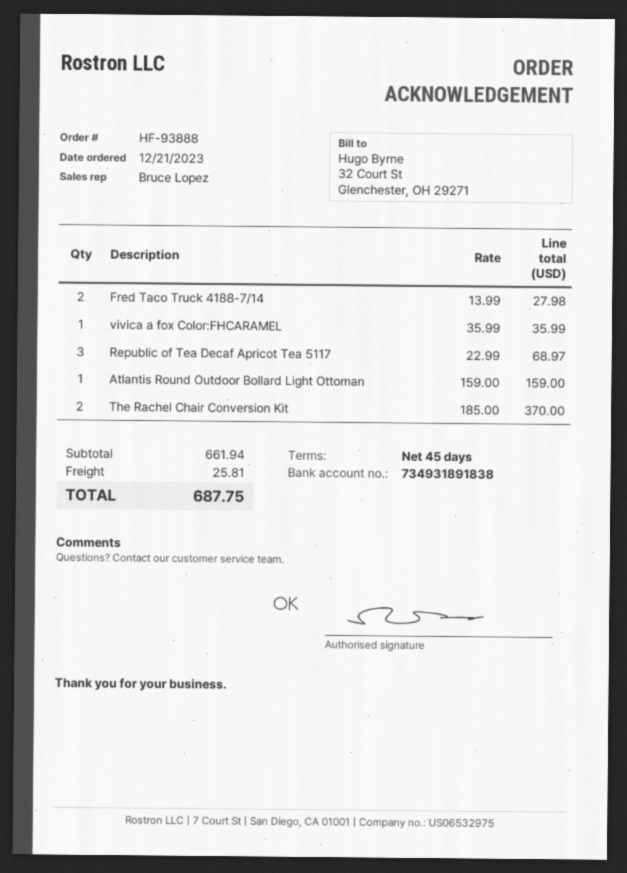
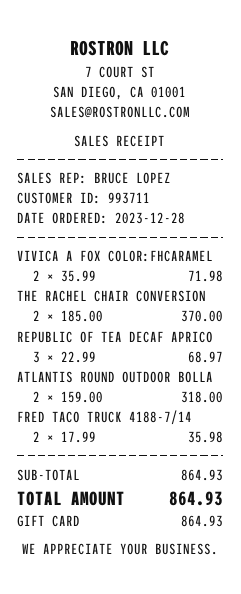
order date: 2023-12-21 -> 2023-12-28
Fred Taco Truck 4188-7/14: 2 x 13.99 = 27.98 -> 2 x 17.99 = 35.98
vivica a fox Color:FHCARAMEL: 1 x 35.99 = 35.99 -> 2 x 35.99 = 71.98
Atlantis Round Outdoor Bollard Light Ottoman: 1 x 159.00 = 159.00 -> 2 x 159.00 = 318.00
subtotal: 661.94 -> 864.93
shipping: 25.81 -> none
total: 687.75 -> 864.93

